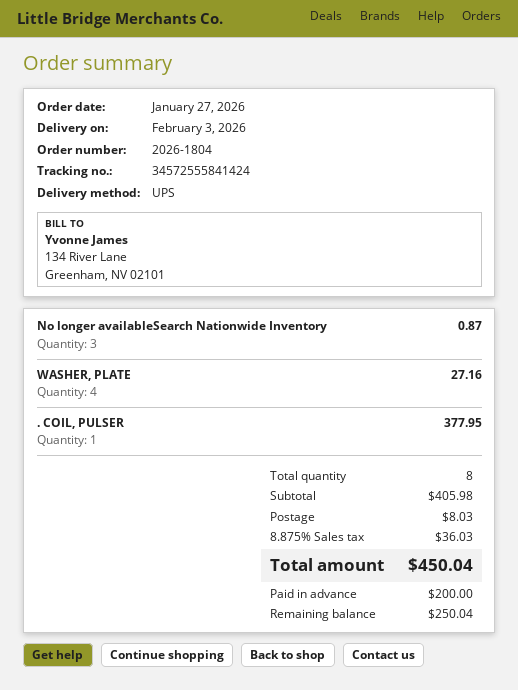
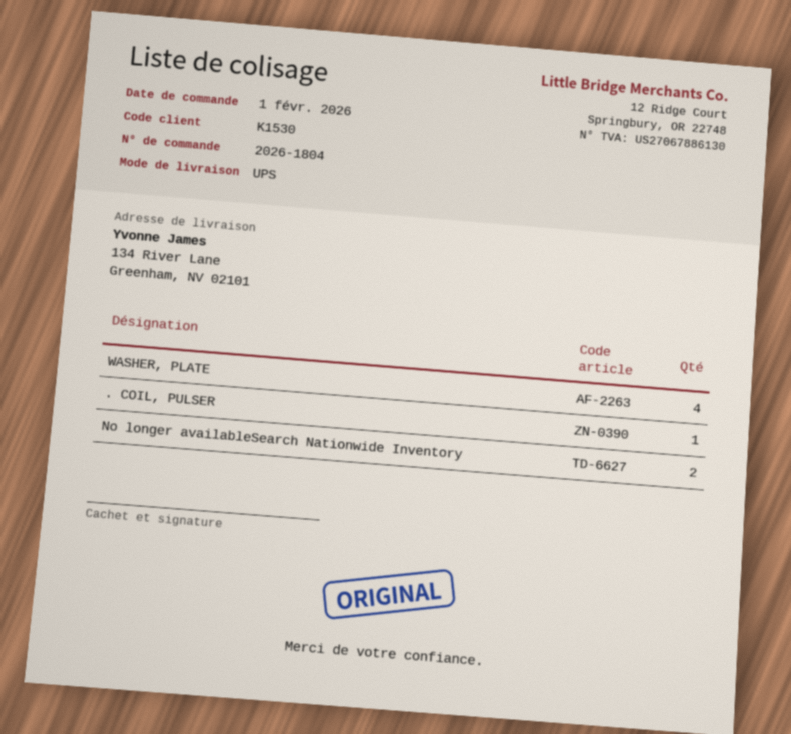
order date: 2026-01-27 -> 2026-02-01
No longer availableSearch Nationwide Inventory: 3 -> 2

